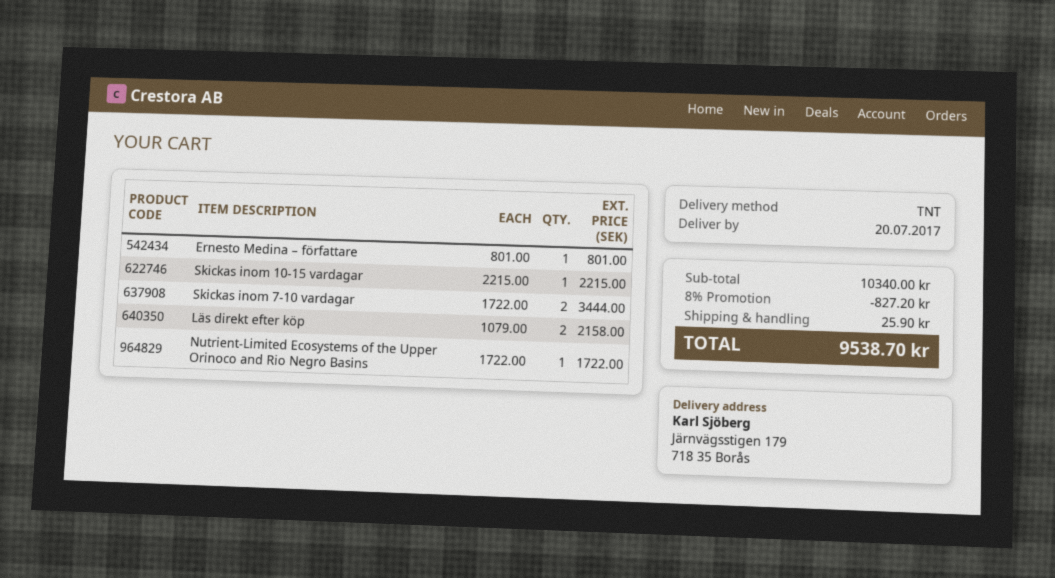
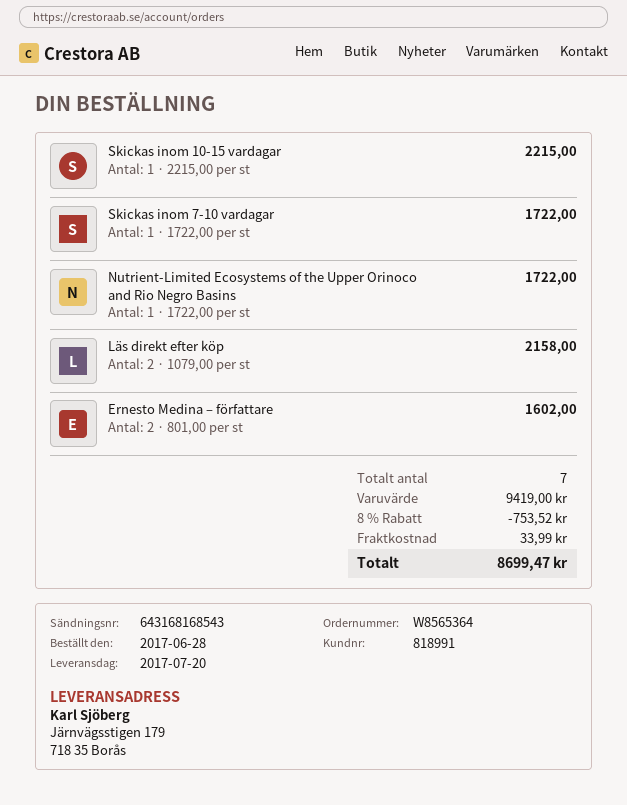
Ernesto Medina – författare: 1 x 801.00 = 801.00 -> 2 x 801.00 = 1602.00
Skickas inom 7-10 vardagar: 2 x 1722.00 = 3444.00 -> 1 x 1722.00 = 1722.00
subtotal: 10340.00 -> 9419.00
discount: 8% = 827.20 -> 8% = 753.52
shipping: 25.90 -> 33.99
total: 9538.70 -> 8699.47

